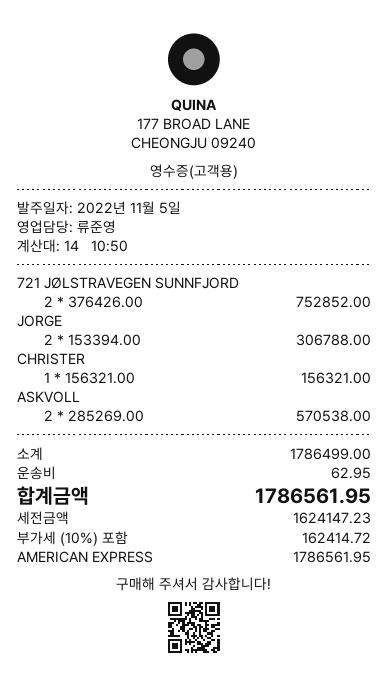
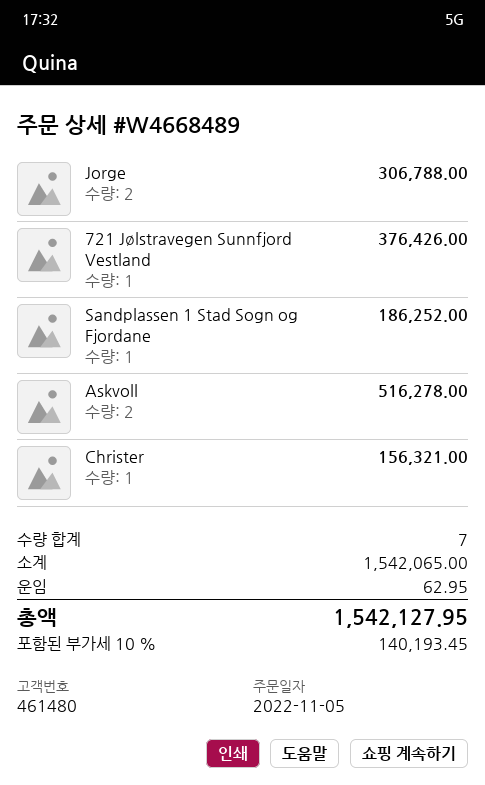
721 JØLSTRAVEGEN SUNNFJORD: 2 for 752852.00 -> 1 for 376426.00
ASKVOLL: 2 for 570538.00 -> 2 for 516278.00
Sandplassen 1 Stad Sogn og Fjordane: none -> 1 for 186252.00
subtotal: 1786499.00 -> 1542065.00
tax: 10% = 162414.72 -> 10% = 140193.45
total: 1786561.95 -> 1542127.95

